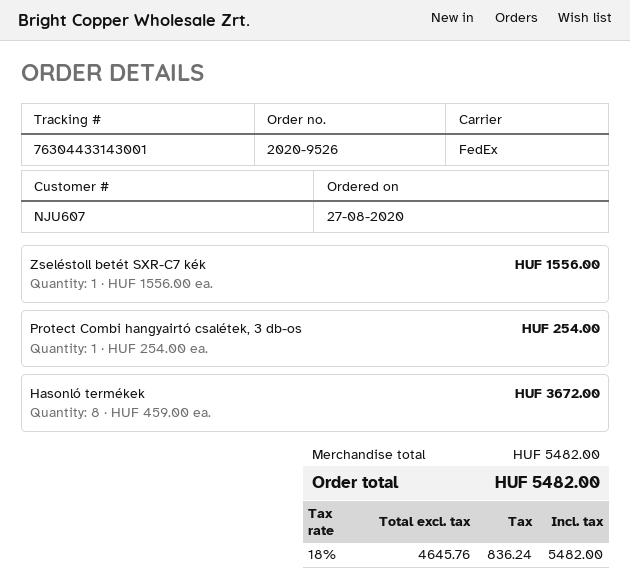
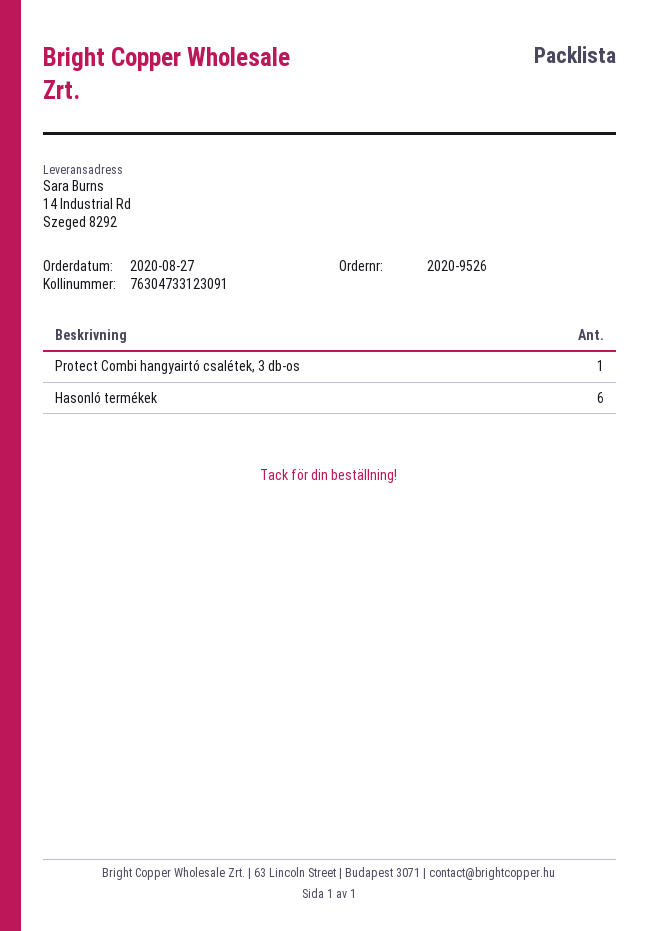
tracking number: 76304433143001 -> 76304733123091
Zseléstoll betét SXR-C7 kék: 1 -> none
Hasonló termékek: 8 -> 6

